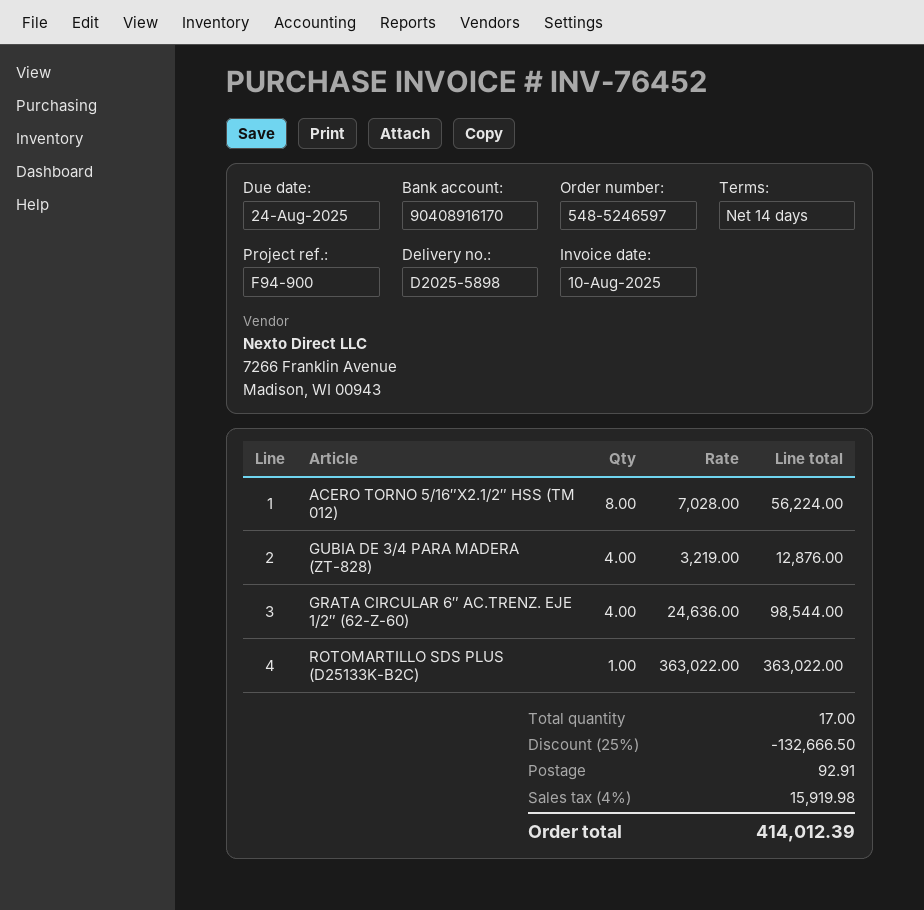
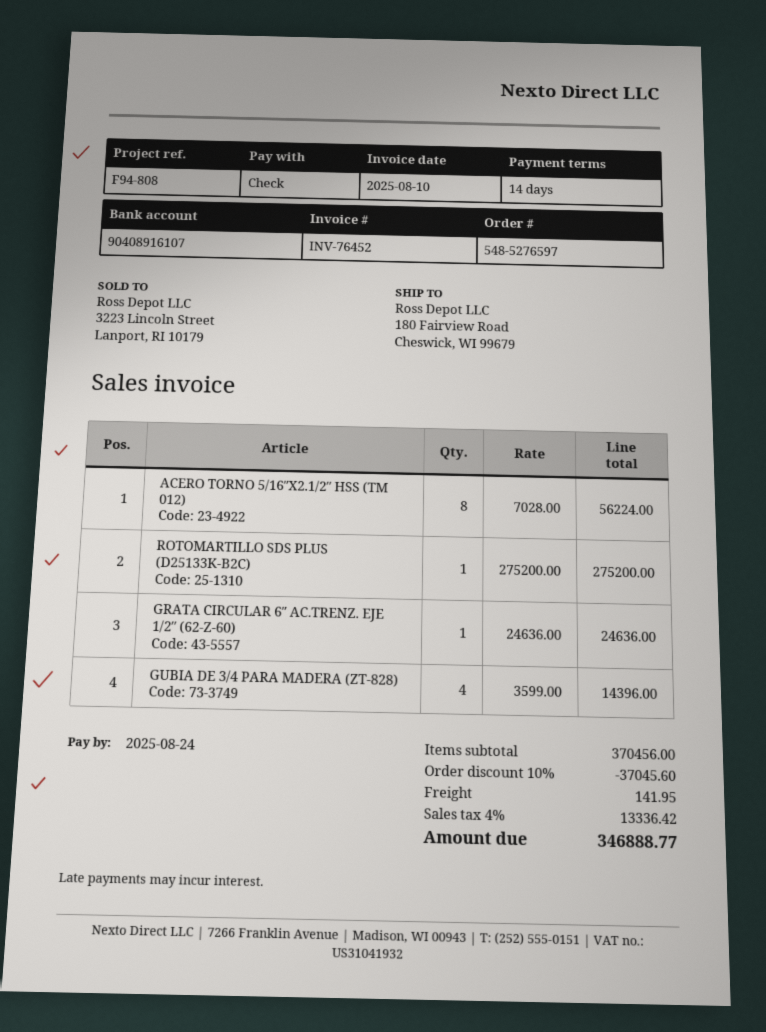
order number: 548-5246597 -> 548-5276597
reference: F94-900 -> F94-808
bank account: 90408916170 -> 90408916107
GUBIA DE 3/4 PARA MADERA (ZT-828): 4 x 3219.00 = 12876.00 -> 4 x 3599.00 = 14396.00
GRATA CIRCULAR 6″ AC.TRENZ. EJE 1/2″ (62-Z-60): 4 x 24636.00 = 98544.00 -> 1 x 24636.00 = 24636.00
ROTOMARTILLO SDS PLUS (D25133K-B2C): 1 x 363022.00 = 363022.00 -> 1 x 275200.00 = 275200.00
discount: 25% = 132666.50 -> 10% = 37045.60
shipping: 92.91 -> 141.95
tax: 4% = 15919.98 -> 4% = 13336.42
total: 414012.39 -> 346888.77

